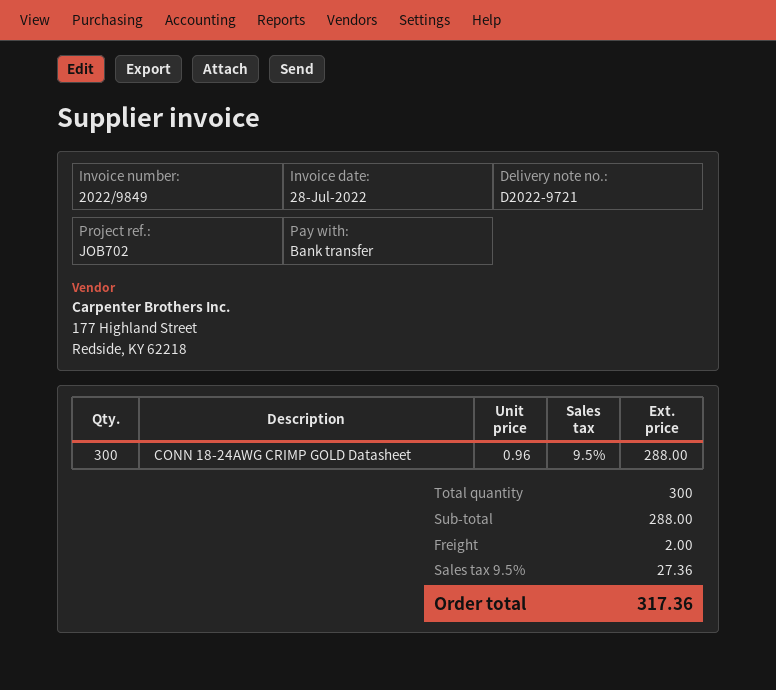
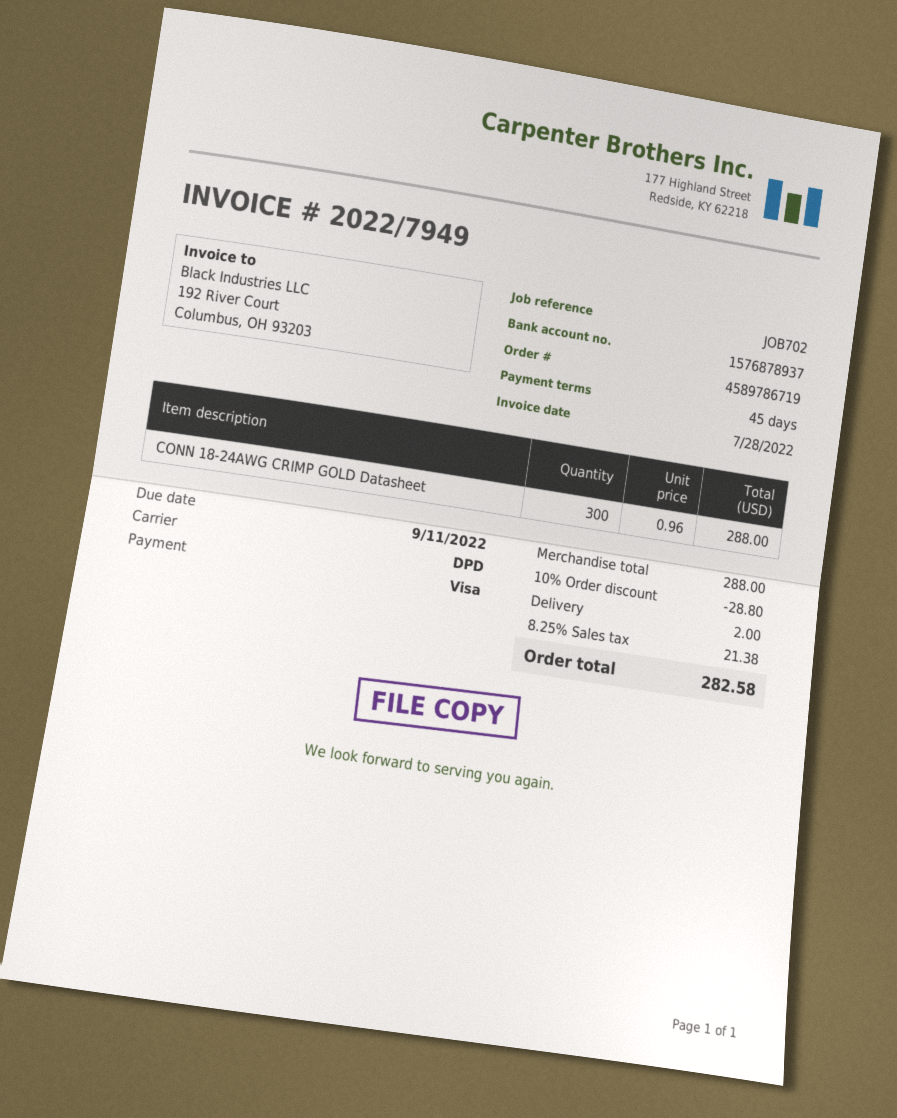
invoice number: 2022/9849 -> 2022/7949
payment method: bank transfer -> Visa
discount: none -> 10% = 28.80
tax: 9.5% = 27.36 -> 8.25% = 21.38
total: 317.36 -> 282.58

